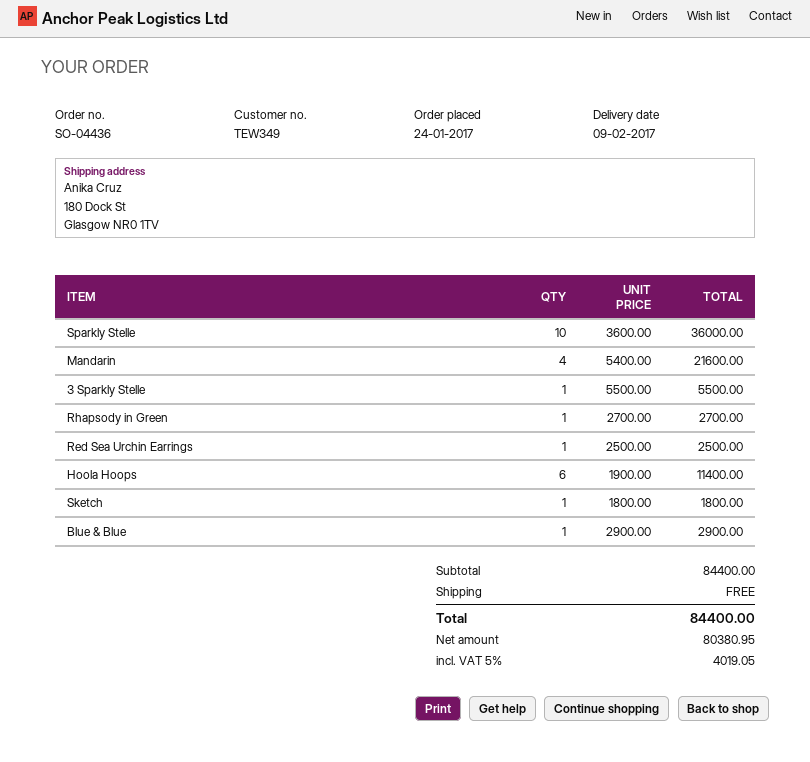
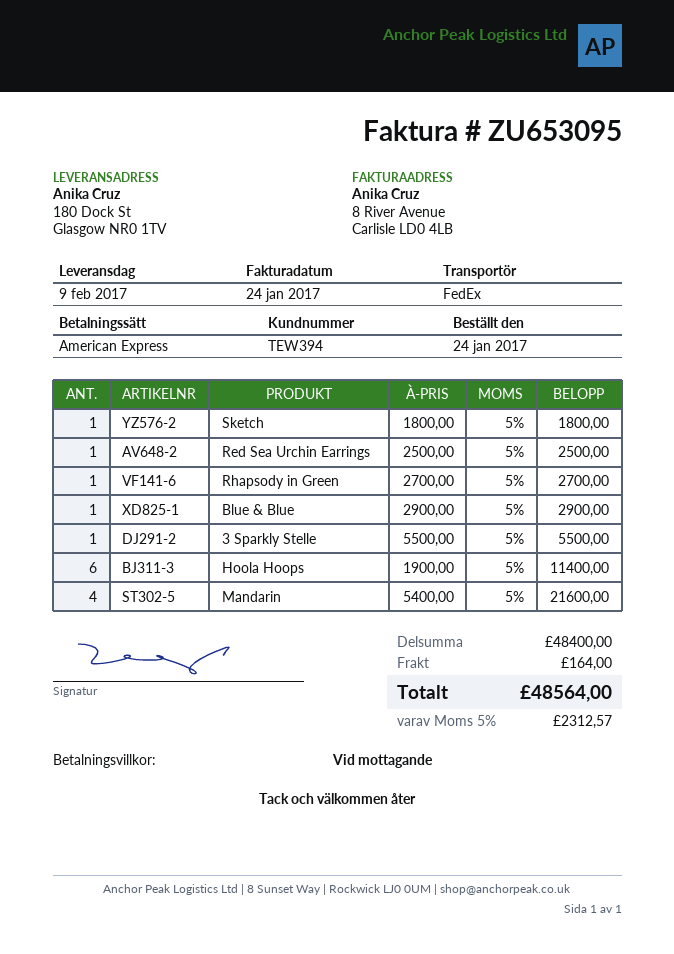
customer number: TEW349 -> TEW394
Sparkly Stelle: 10 x 3600.00 = 36000.00 -> none
subtotal: 84400.00 -> 48400.00
shipping: 0.00 -> 164.00
tax: 5% = 4019.05 -> 5% = 2312.57
total: 84400.00 -> 48564.00

